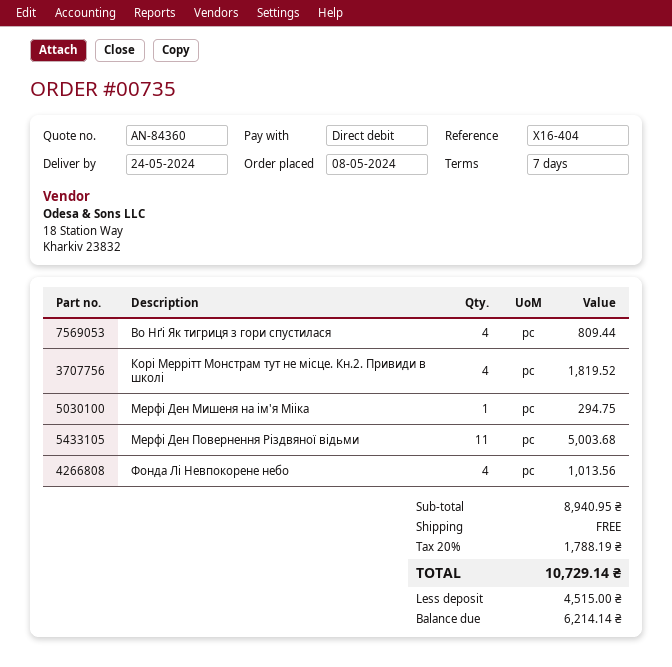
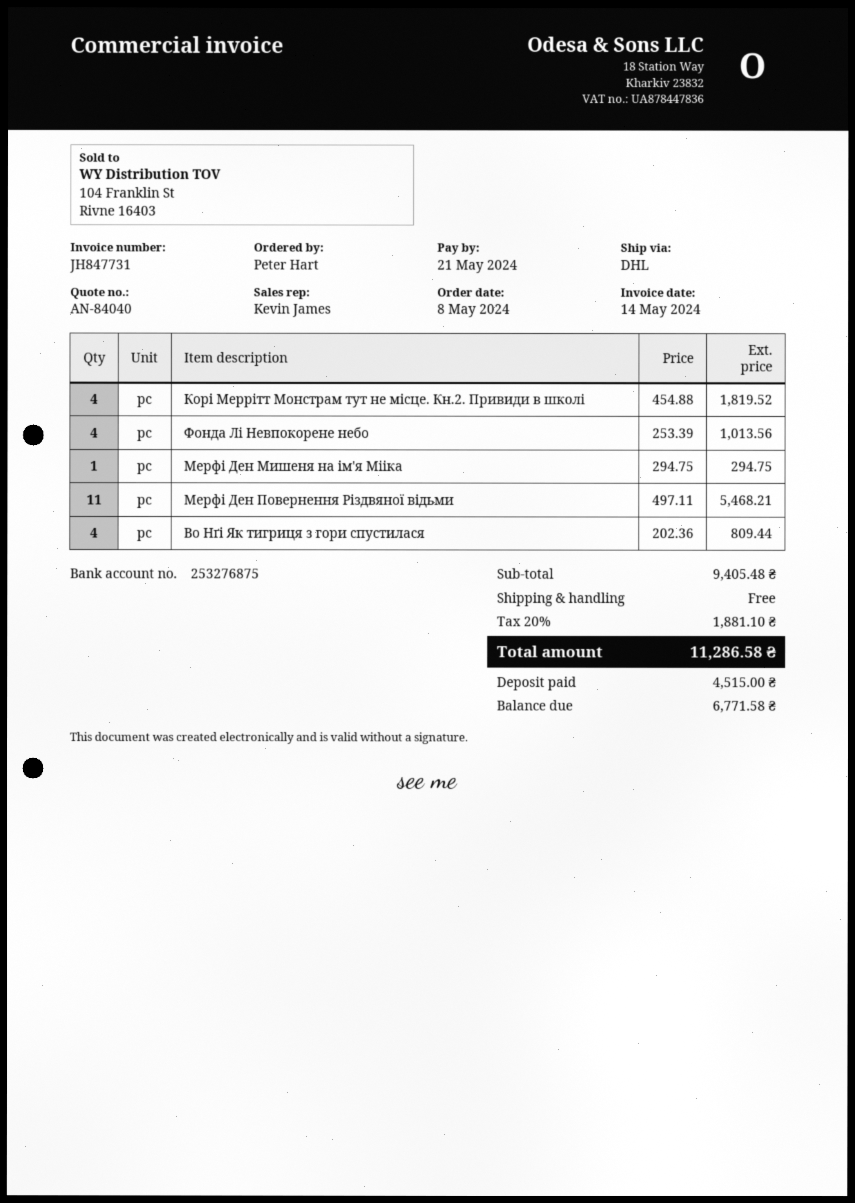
quote number: AN-84360 -> AN-84040
Мерфі Ден Повернення Різдвяної відьми: 11 for 5003.68 -> 11 for 5468.21
subtotal: 8940.95 -> 9405.48
tax: 20% = 1788.19 -> 20% = 1881.10
total: 10729.14 -> 11286.58
balance: 6214.14 -> 6771.58

